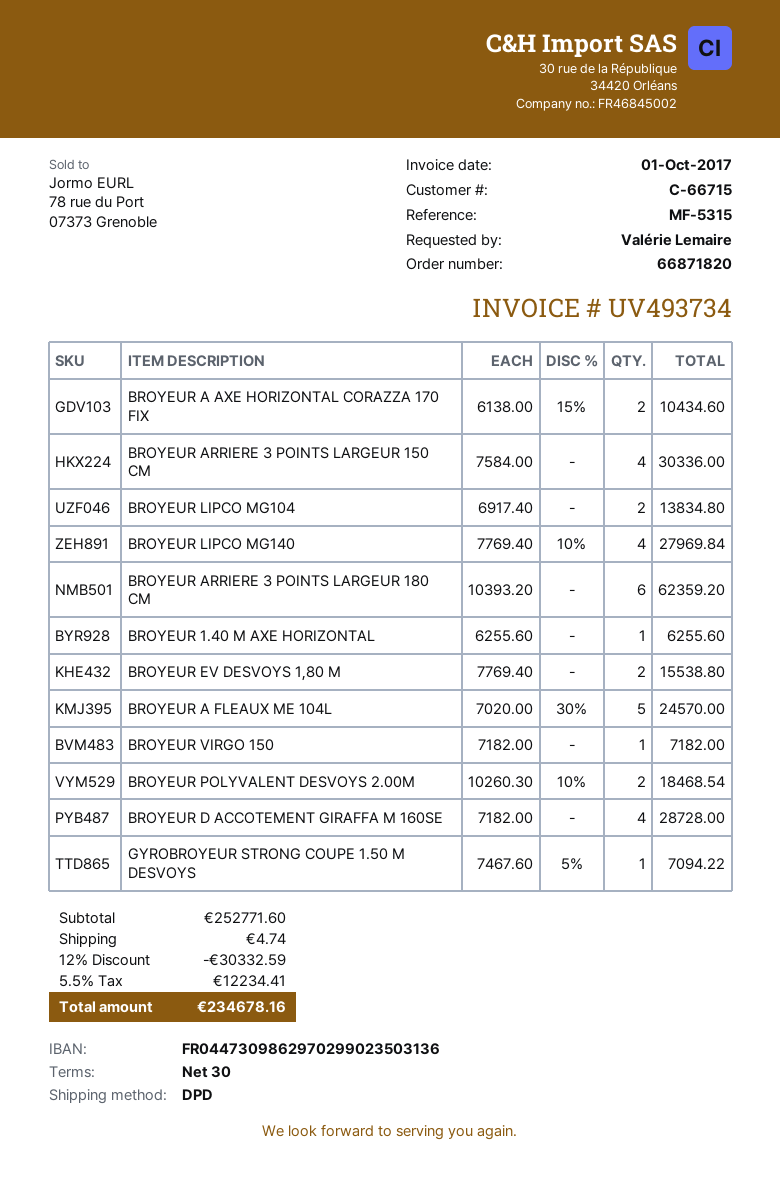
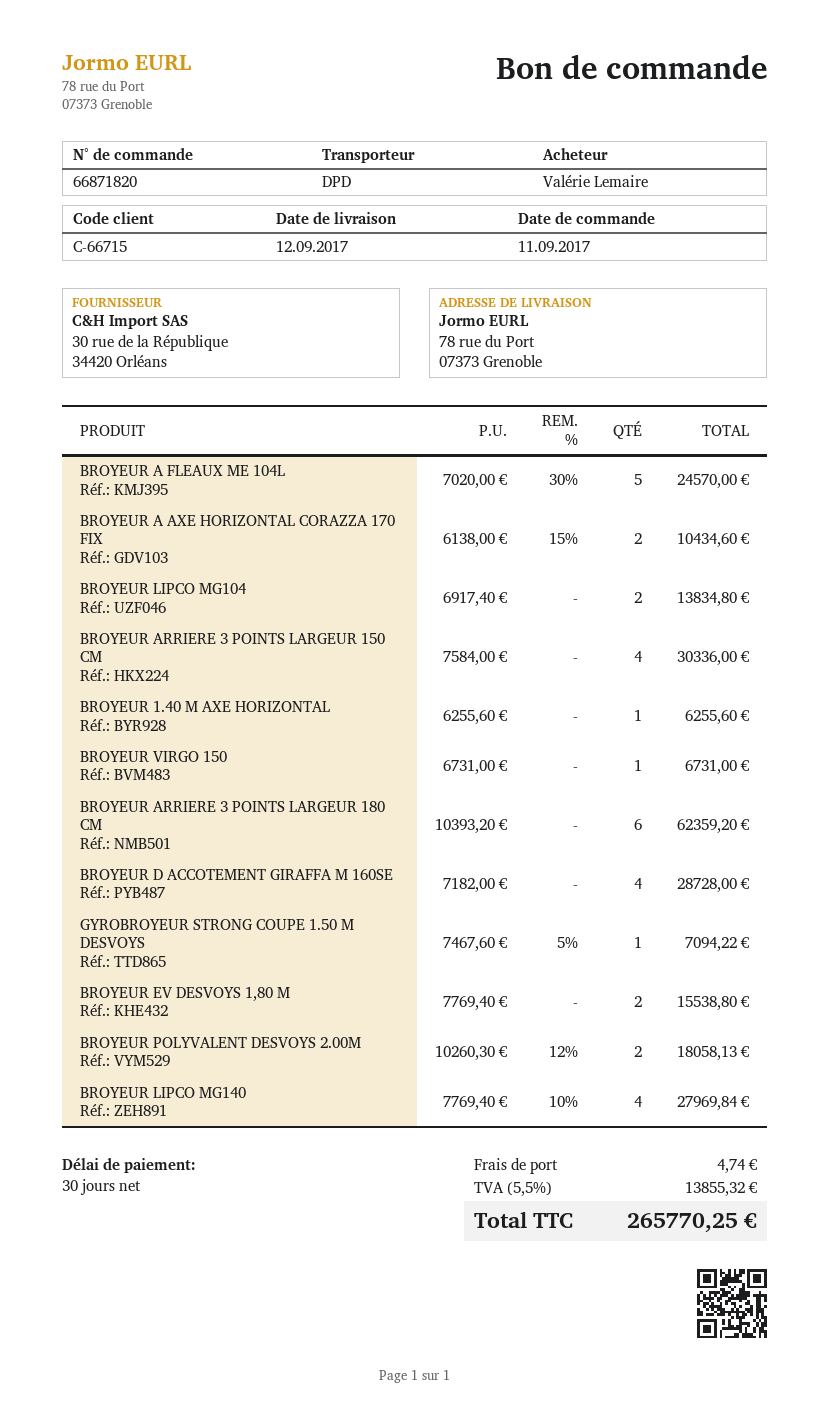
BROYEUR VIRGO 150: 1 x 7182.00 = 7182.00 -> 1 x 6731.00 = 6731.00
BROYEUR POLYVALENT DESVOYS 2.00M: 2 x 10260.30 - 10% = 18468.54 -> 2 x 10260.30 - 12% = 18058.13
discount: 12% = 30332.59 -> none
tax: 5.5% = 12234.41 -> 5.5% = 13855.32
total: 234678.16 -> 265770.25

